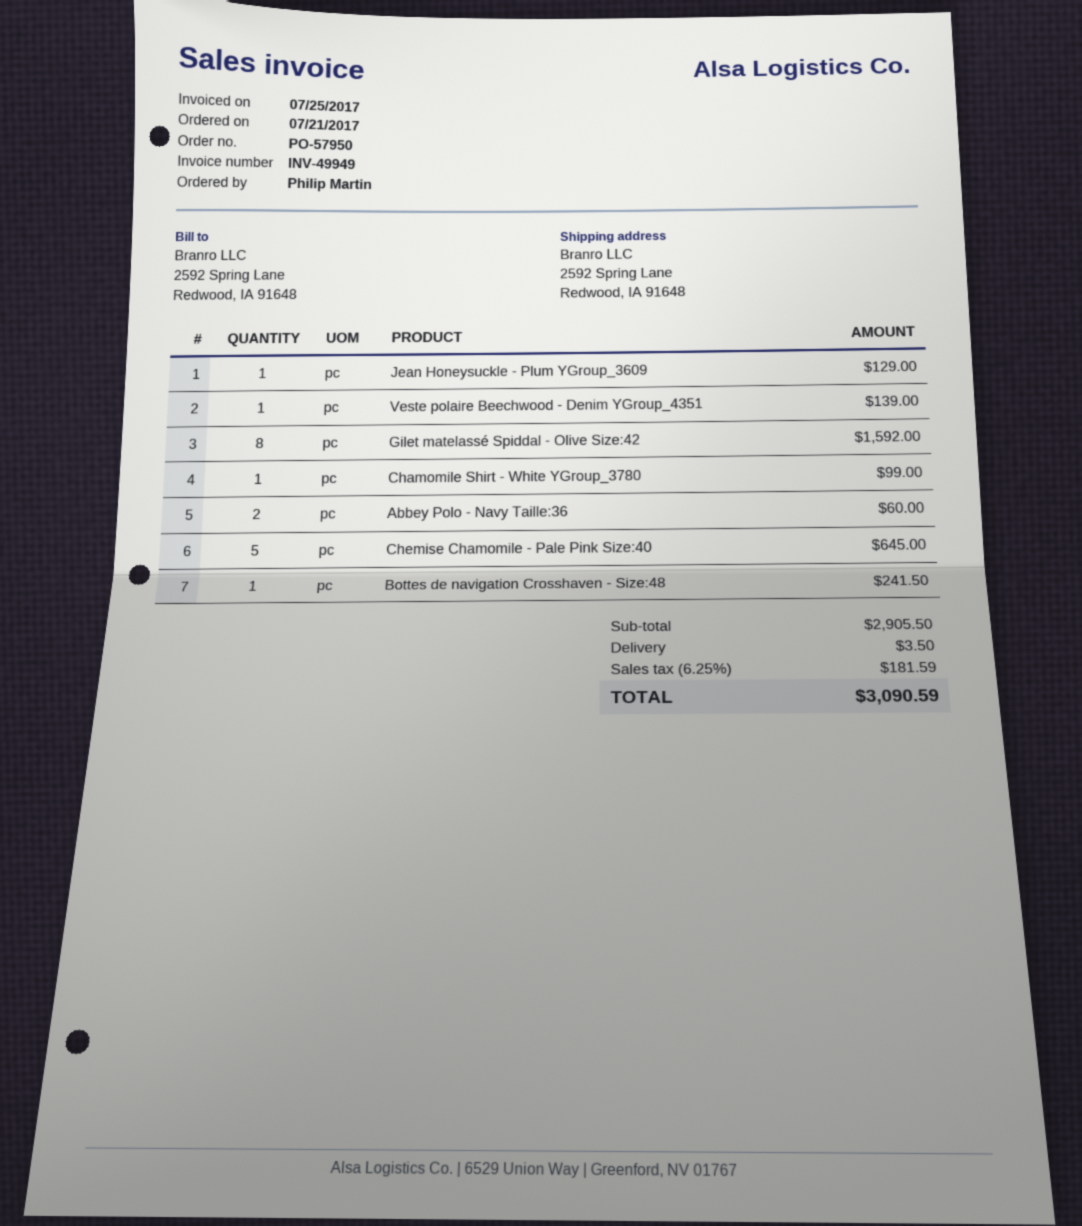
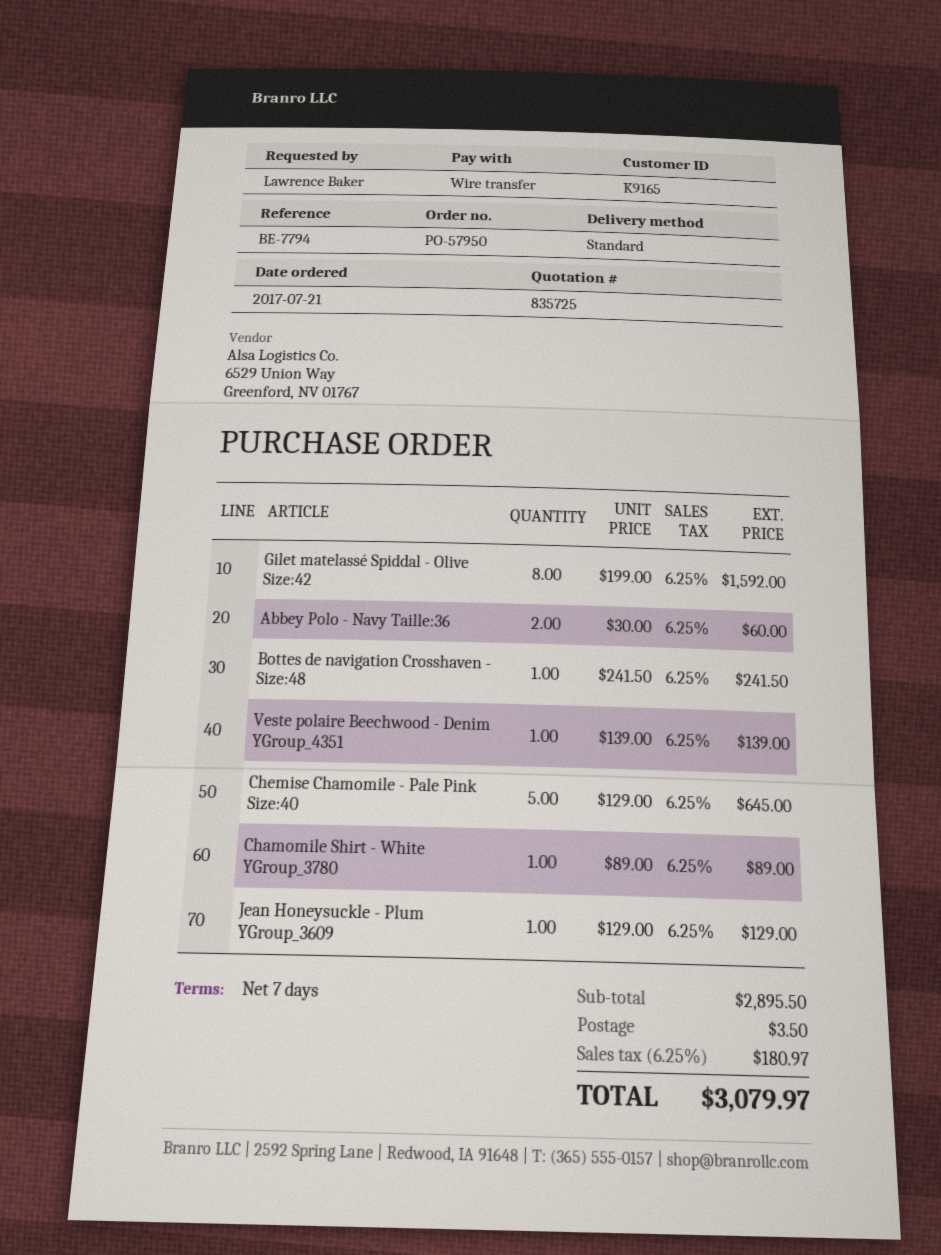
ordered by: Philip Martin -> Lawrence Baker
Chamomile Shirt - White YGroup_3780: 1 for 99.00 -> 1 for 89.00
subtotal: 2905.50 -> 2895.50
tax: 6.25% = 181.59 -> 6.25% = 180.97
total: 3090.59 -> 3079.97

